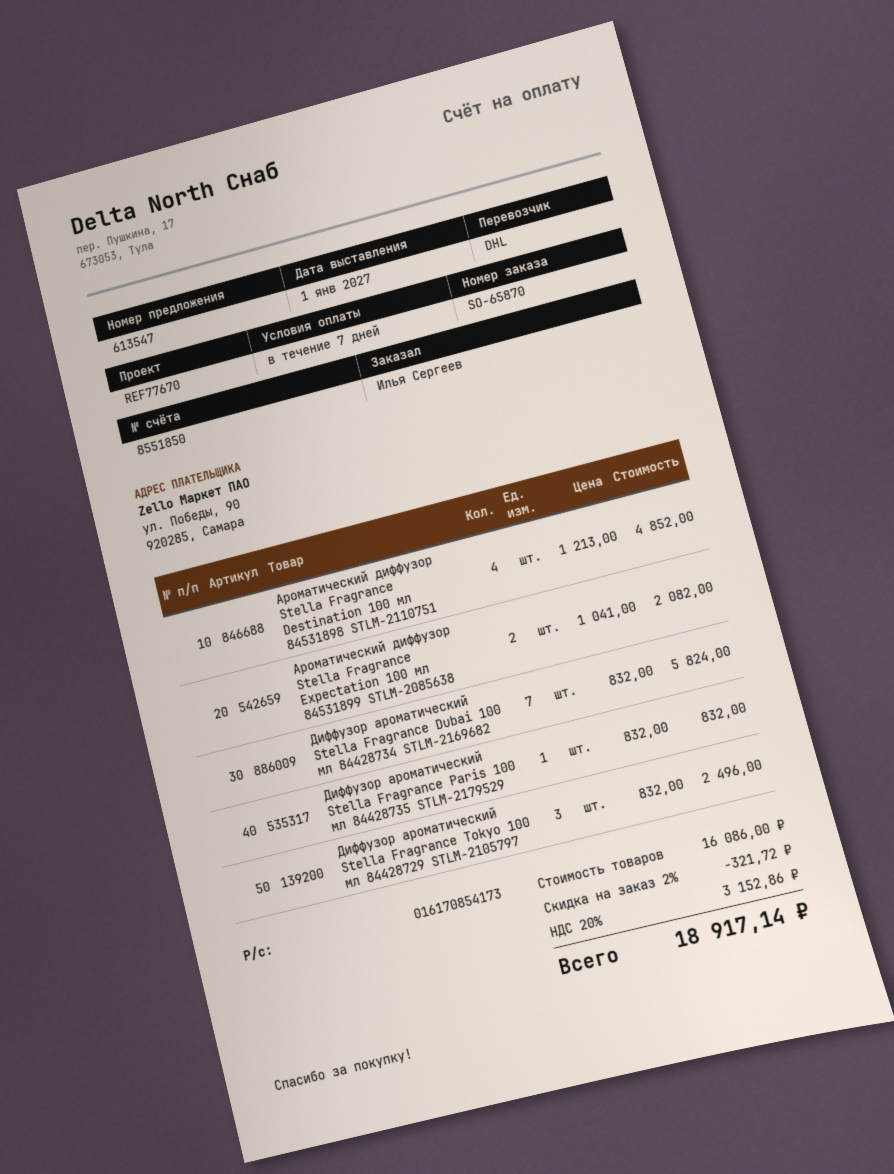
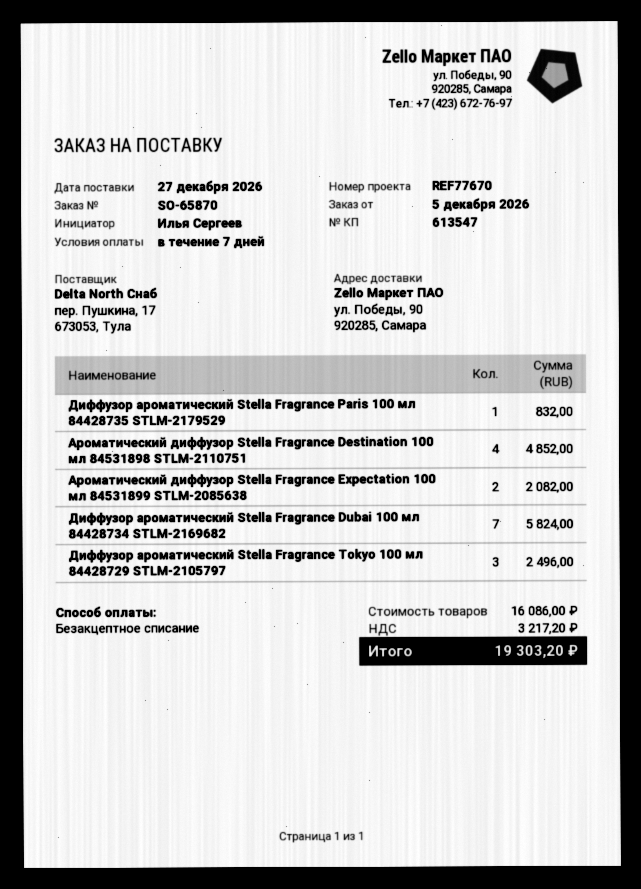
discount: 2% = 321.72 -> none
tax: 3152.86 -> 3217.20
total: 18917.14 -> 19303.20

